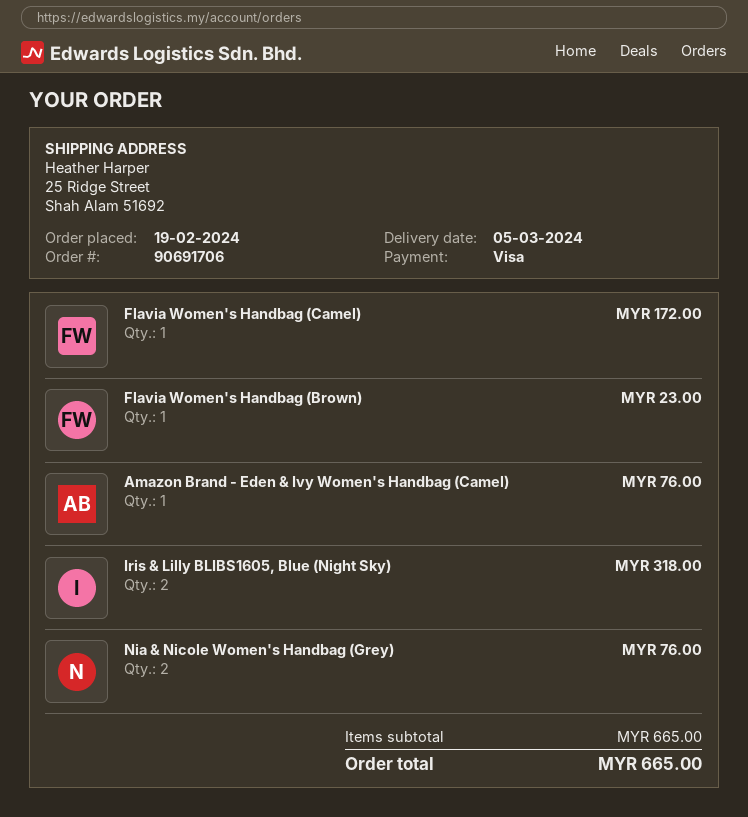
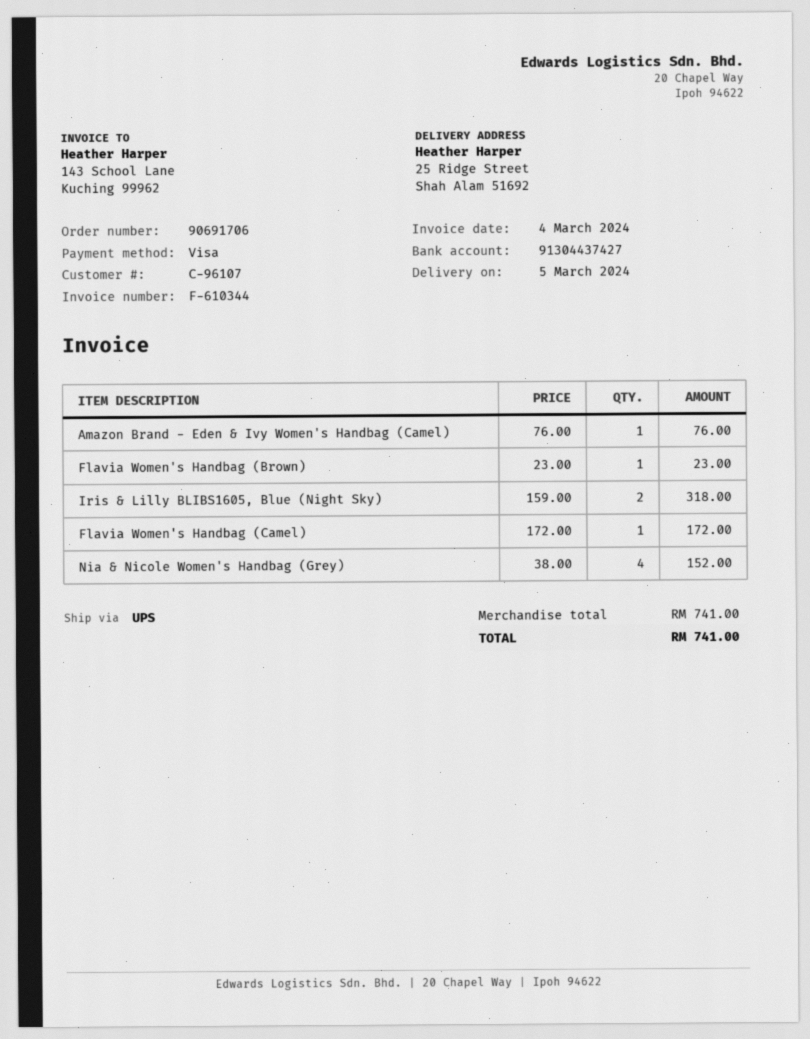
Nia & Nicole Women's Handbag (Grey): 2 for 76.00 -> 4 for 152.00
subtotal: 665.00 -> 741.00
total: 665.00 -> 741.00

